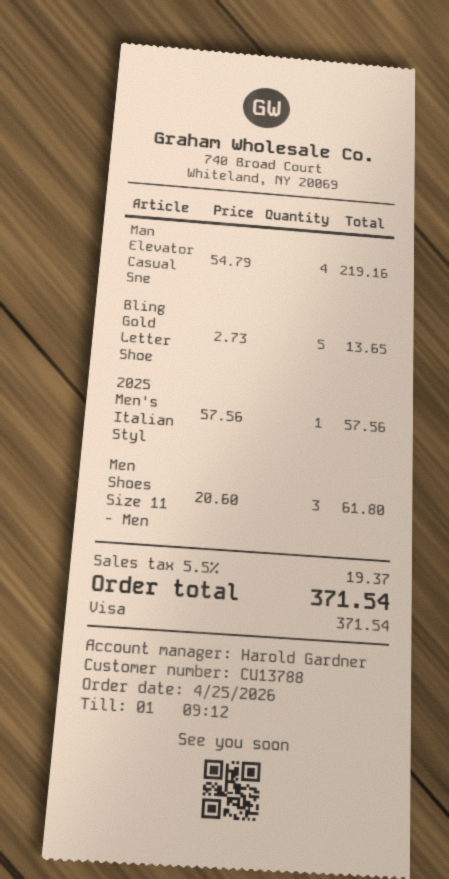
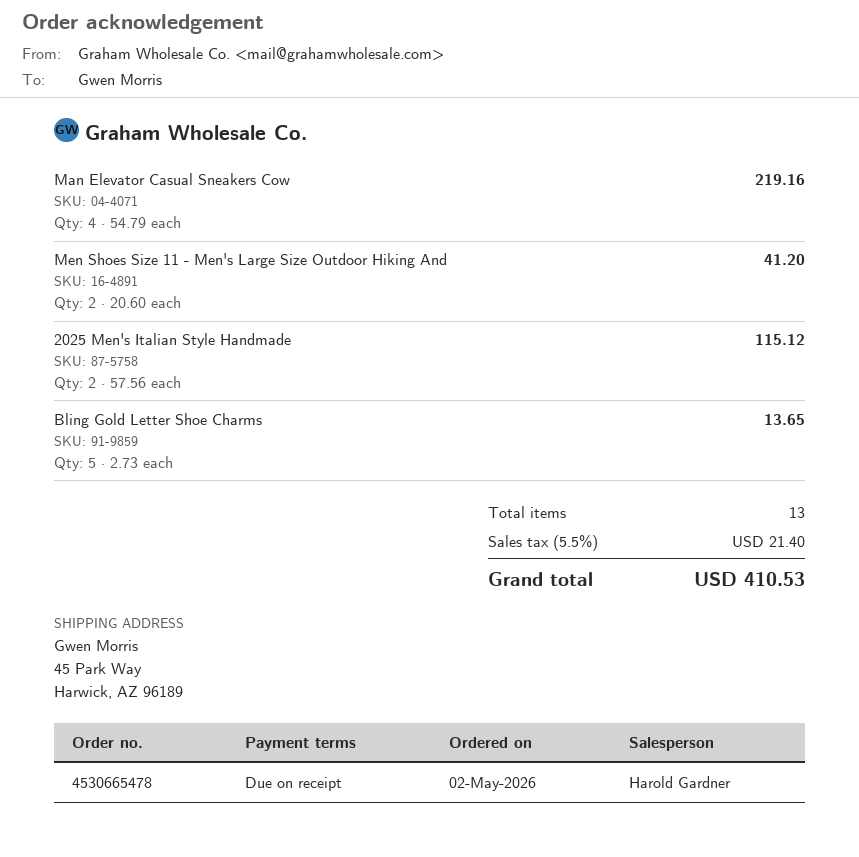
order date: 2026-04-25 -> 2026-05-02
2025 Men's Italian Styl: 1 x 57.56 = 57.56 -> 2 x 57.56 = 115.12
Men Shoes Size 11 - Men: 3 x 20.60 = 61.80 -> 2 x 20.60 = 41.20
tax: 5.5% = 19.37 -> 5.5% = 21.40
total: 371.54 -> 410.53

